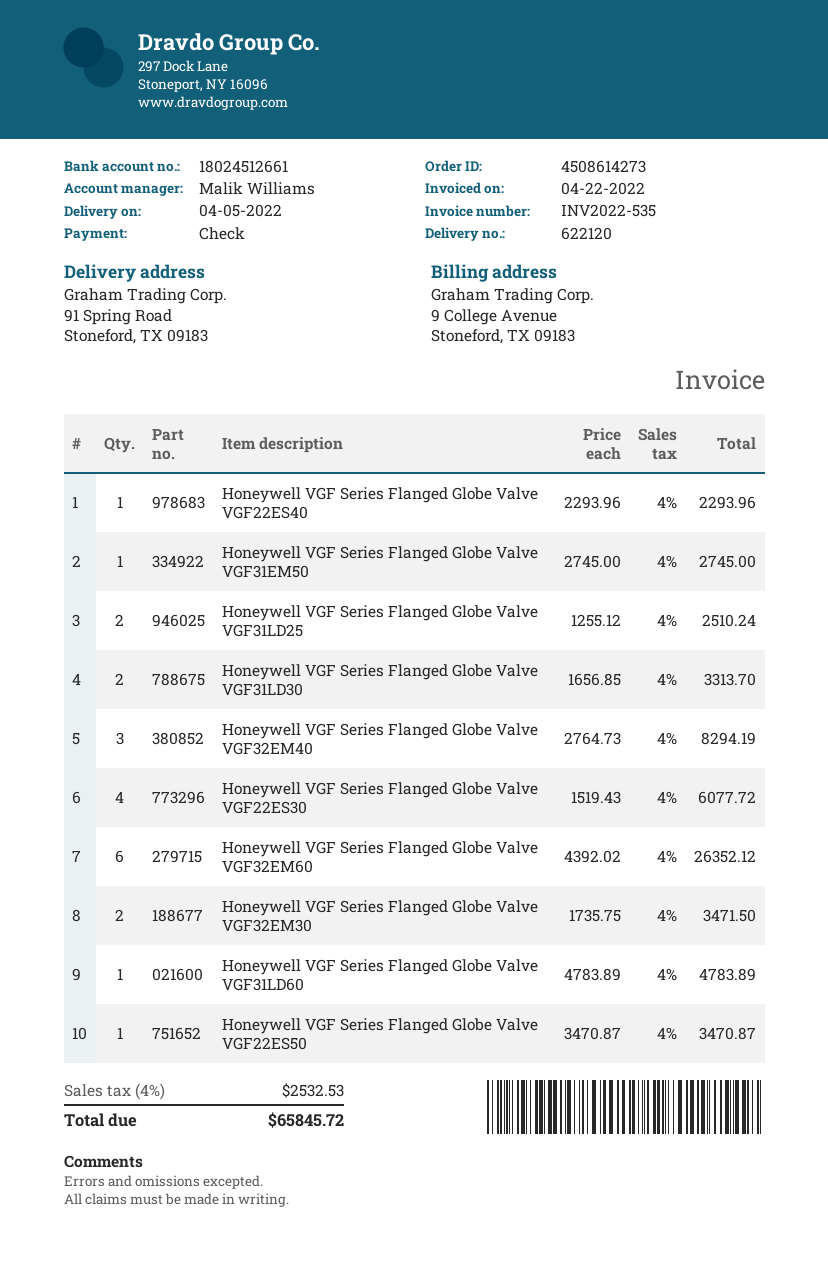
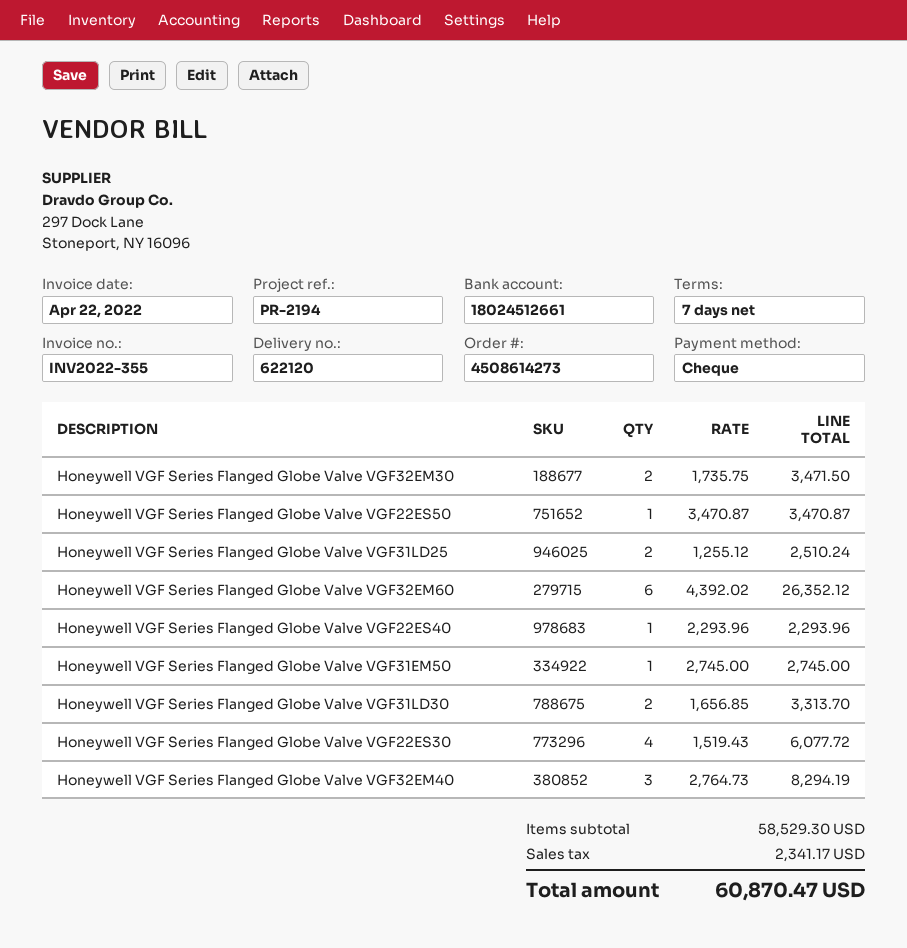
invoice number: INV2022-535 -> INV2022-355
Honeywell VGF Series Flanged Globe Valve VGF31LD60: 1 x 4783.89 = 4783.89 -> none
tax: 2532.53 -> 2341.17
total: 65845.72 -> 60870.47

